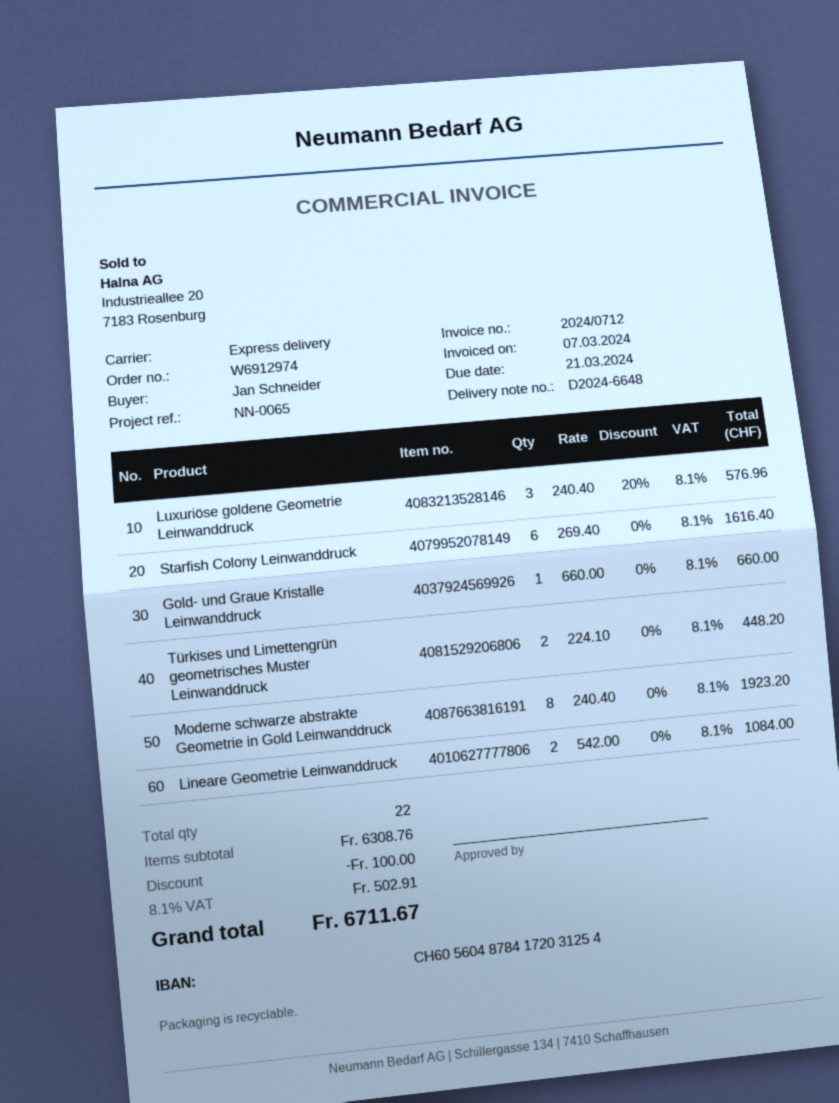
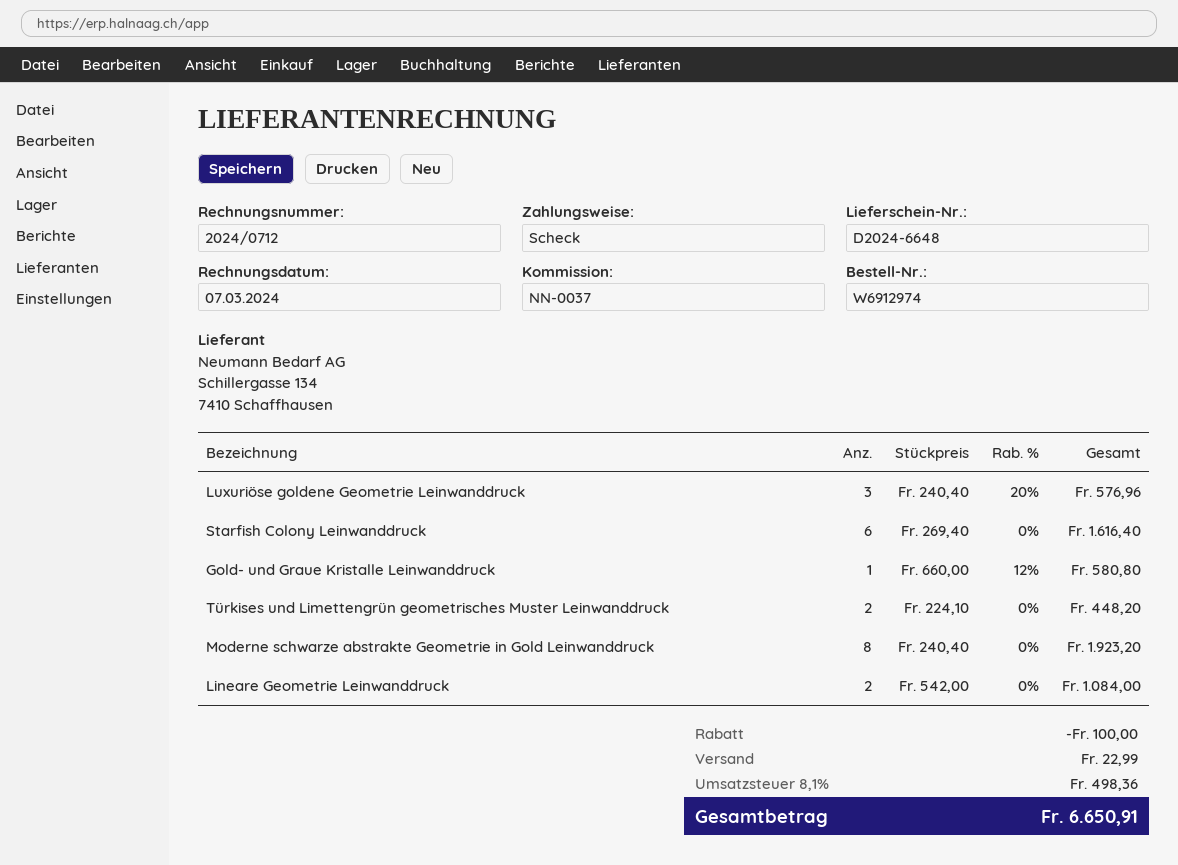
reference: NN-0065 -> NN-0037
Gold- und Graue Kristalle Leinwanddruck: 1 x 660.00 = 660.00 -> 1 x 660.00 - 12% = 580.80
shipping: none -> 22.99
tax: 8.1% = 502.91 -> 8.1% = 498.36
total: 6711.67 -> 6650.91

